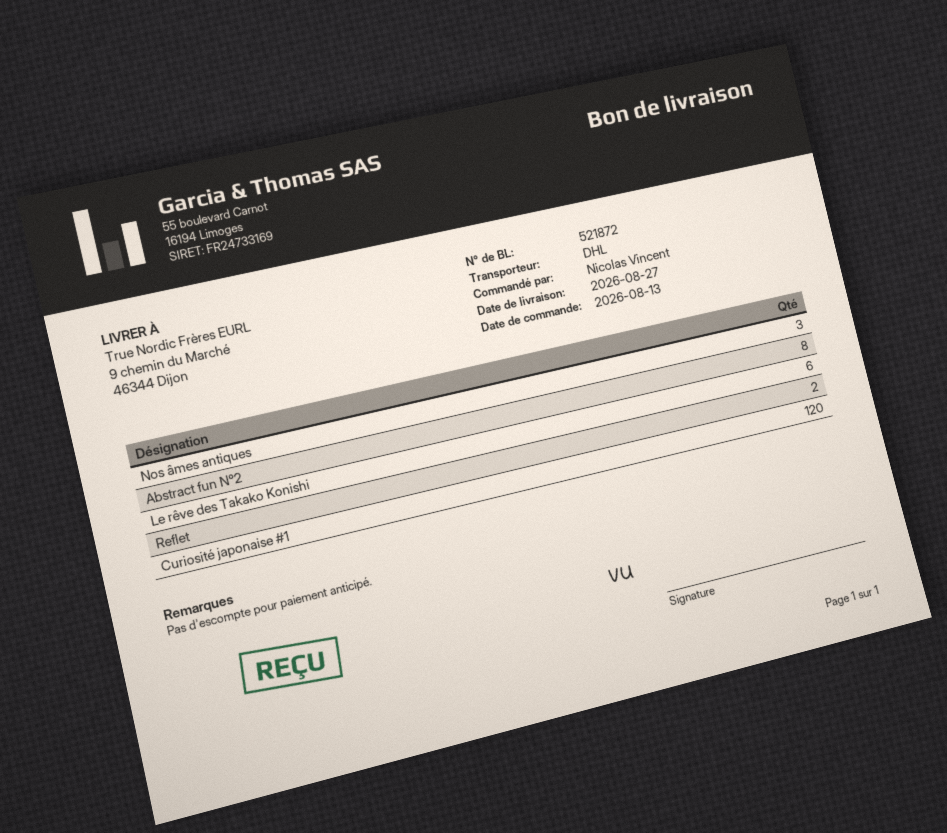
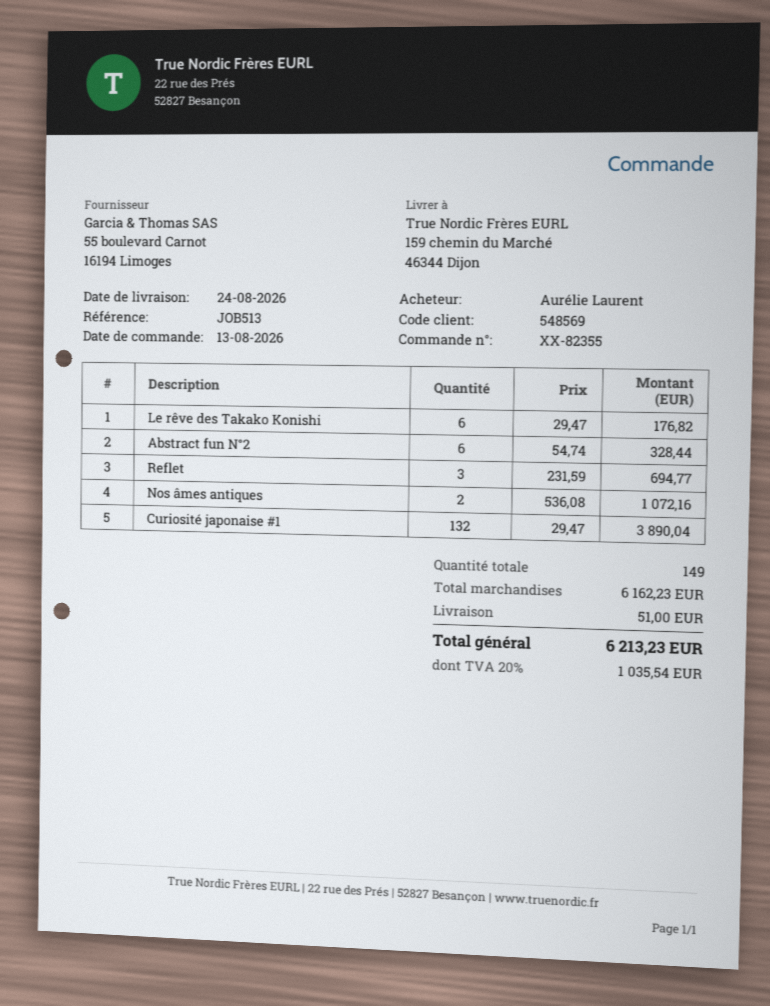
delivery date: 2026-08-27 -> 2026-08-24
ordered by: Nicolas Vincent -> Aurélie Laurent
ship to: 9 chemin du Marché, 46344 Dijon -> 159 chemin du Marché, 46344 Dijon
Nos âmes antiques: 3 -> 2
Abstract fun N°2: 8 -> 6
Reflet: 2 -> 3
Curiosité japonaise #1: 120 -> 132

